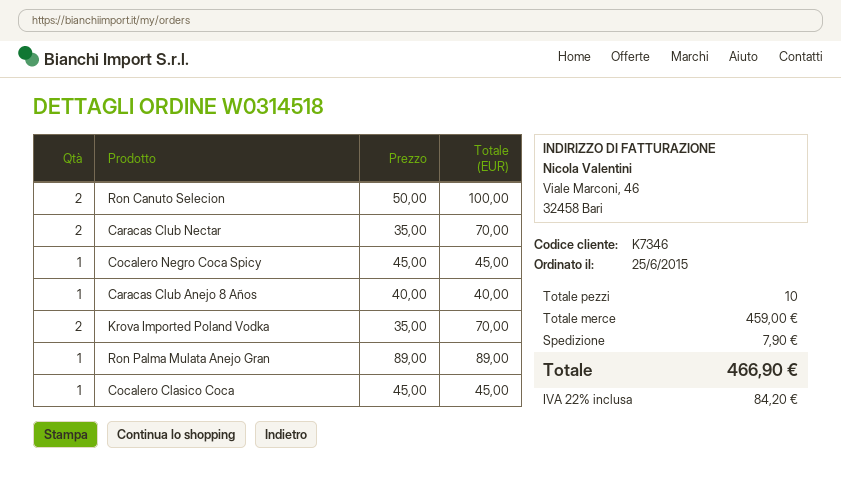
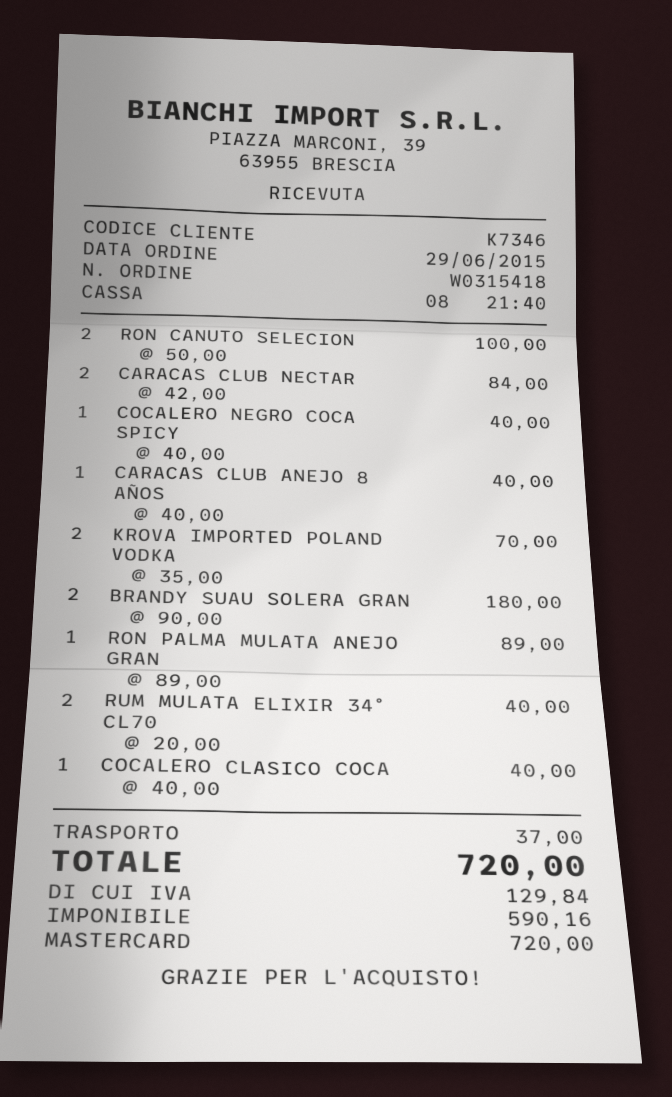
order number: W0314518 -> W0315418
order date: 2015-06-25 -> 2015-06-29
Caracas Club Nectar: 2 x 35.00 = 70.00 -> 2 x 42.00 = 84.00
Cocalero Negro Coca Spicy: 1 x 45.00 = 45.00 -> 1 x 40.00 = 40.00
Cocalero Clasico Coca: 1 x 45.00 = 45.00 -> 1 x 40.00 = 40.00
BRANDY SUAU SOLERA GRAN: none -> 2 x 90.00 = 180.00
RUM MULATA ELIXIR 34° CL70: none -> 2 x 20.00 = 40.00
shipping: 7.90 -> 37.00
tax: 84.20 -> 129.84
total: 466.90 -> 720.00

